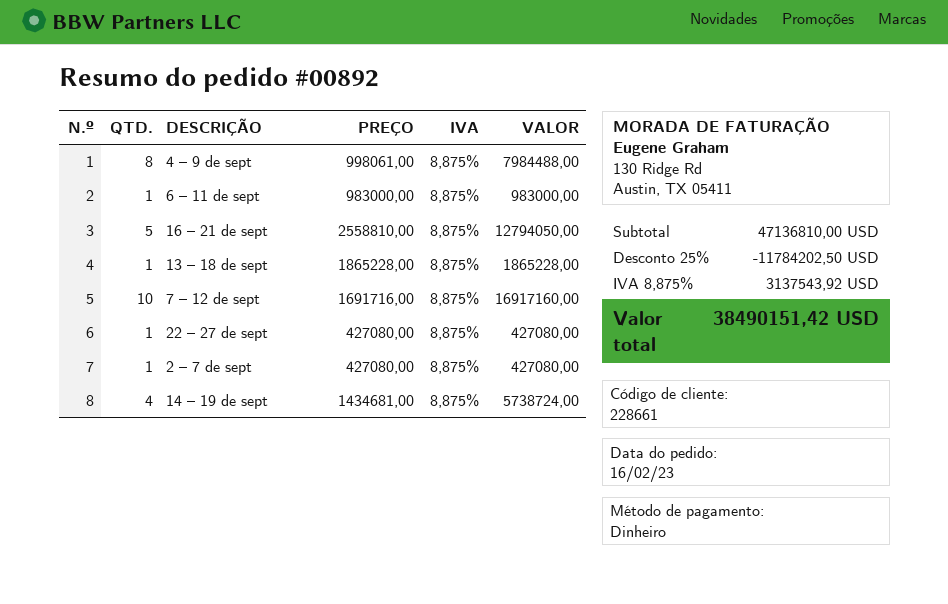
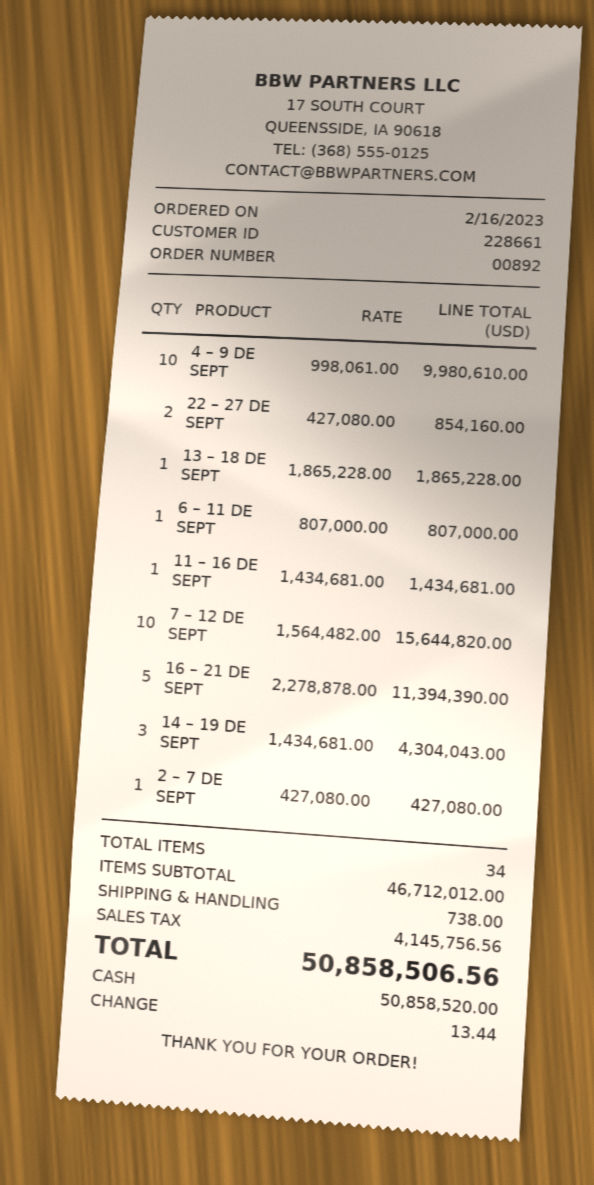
4 – 9 de sept: 8 x 998061.00 = 7984488.00 -> 10 x 998061.00 = 9980610.00
6 – 11 de sept: 1 x 983000.00 = 983000.00 -> 1 x 807000.00 = 807000.00
16 – 21 de sept: 5 x 2558810.00 = 12794050.00 -> 5 x 2278878.00 = 11394390.00
7 – 12 de sept: 10 x 1691716.00 = 16917160.00 -> 10 x 1564482.00 = 15644820.00
22 – 27 de sept: 1 x 427080.00 = 427080.00 -> 2 x 427080.00 = 854160.00
14 – 19 de sept: 4 x 1434681.00 = 5738724.00 -> 3 x 1434681.00 = 4304043.00
11 – 16 DE SEPT: none -> 1 x 1434681.00 = 1434681.00
subtotal: 47136810.00 -> 46712012.00
discount: 25% = 11784202.50 -> none
shipping: none -> 738.00
tax: 3137543.92 -> 4145756.56
total: 38490151.42 -> 50858506.56

